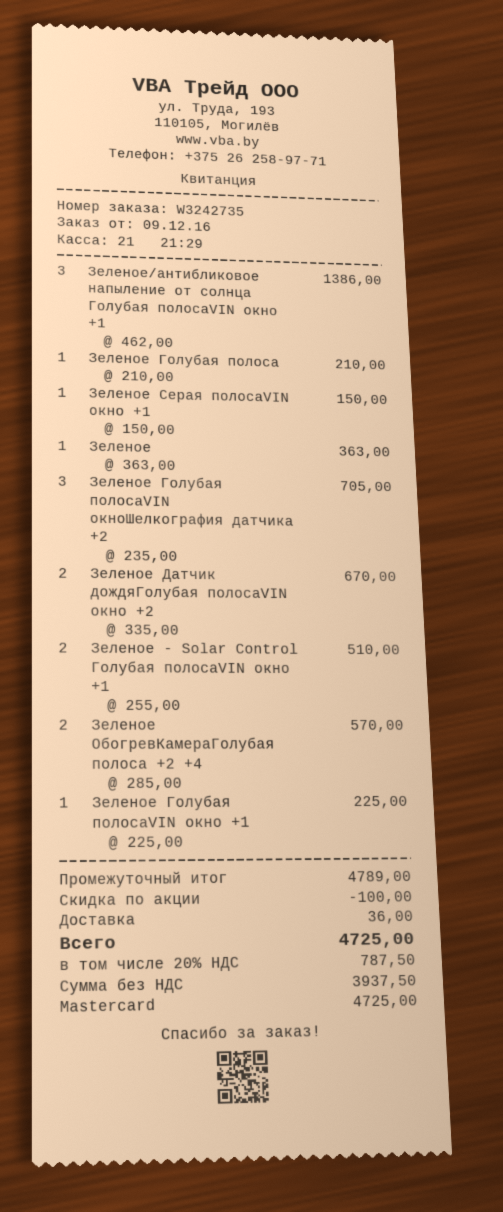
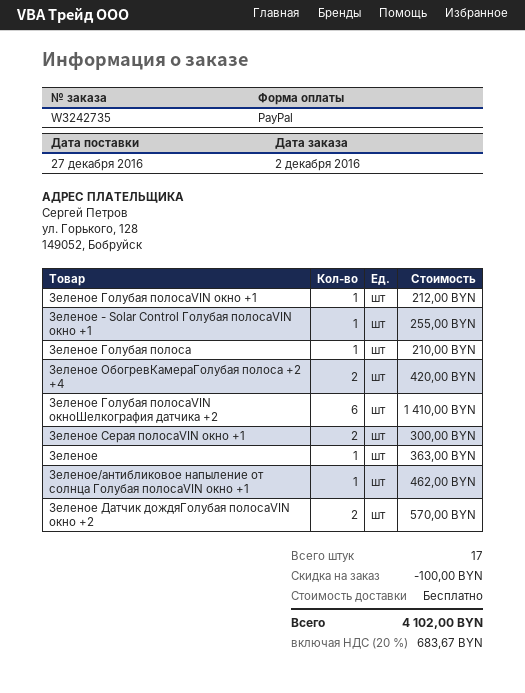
order date: 2016-12-09 -> 2016-12-02
payment method: Mastercard -> PayPal
Зеленое/антибликовое напыление от солнца Голубая полосаVIN окно +1: 3 for 1386.00 -> 1 for 462.00
Зеленое Серая полосаVIN окно +1: 1 for 150.00 -> 2 for 300.00
Зеленое Голубая полосаVIN окноШелкография датчика +2: 3 for 705.00 -> 6 for 1410.00
Зеленое Датчик дождяГолубая полосаVIN окно +2: 2 for 670.00 -> 2 for 570.00
Зеленое - Solar Control Голубая полосаVIN окно +1: 2 for 510.00 -> 1 for 255.00
Зеленое ОбогревКамераГолубая полоса +2 +4: 2 for 570.00 -> 2 for 420.00
Зеленое Голубая полосаVIN окно +1: 1 for 225.00 -> 1 for 212.00
shipping: 36.00 -> 0.00
tax: 20% = 787.50 -> 20% = 683.67
total: 4725.00 -> 4102.00

